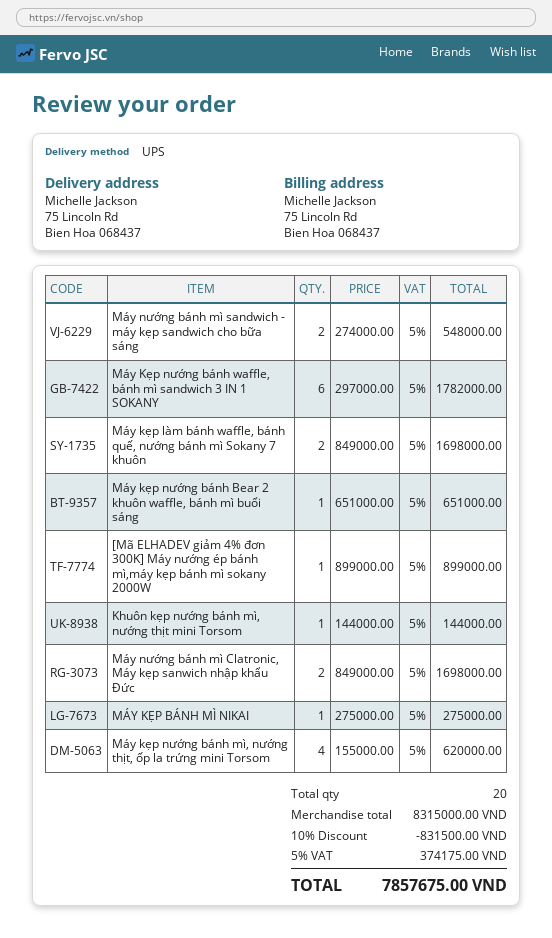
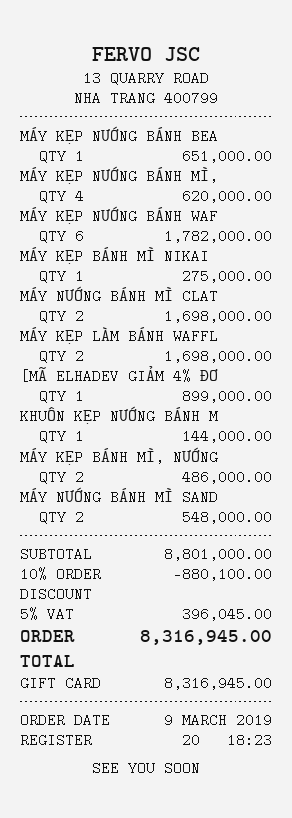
MÁY KẸP BÁNH MÌ, NƯỚNG: none -> 2 for 486000.00
subtotal: 8315000.00 -> 8801000.00
discount: 10% = 831500.00 -> 10% = 880100.00
tax: 5% = 374175.00 -> 5% = 396045.00
total: 7857675.00 -> 8316945.00

